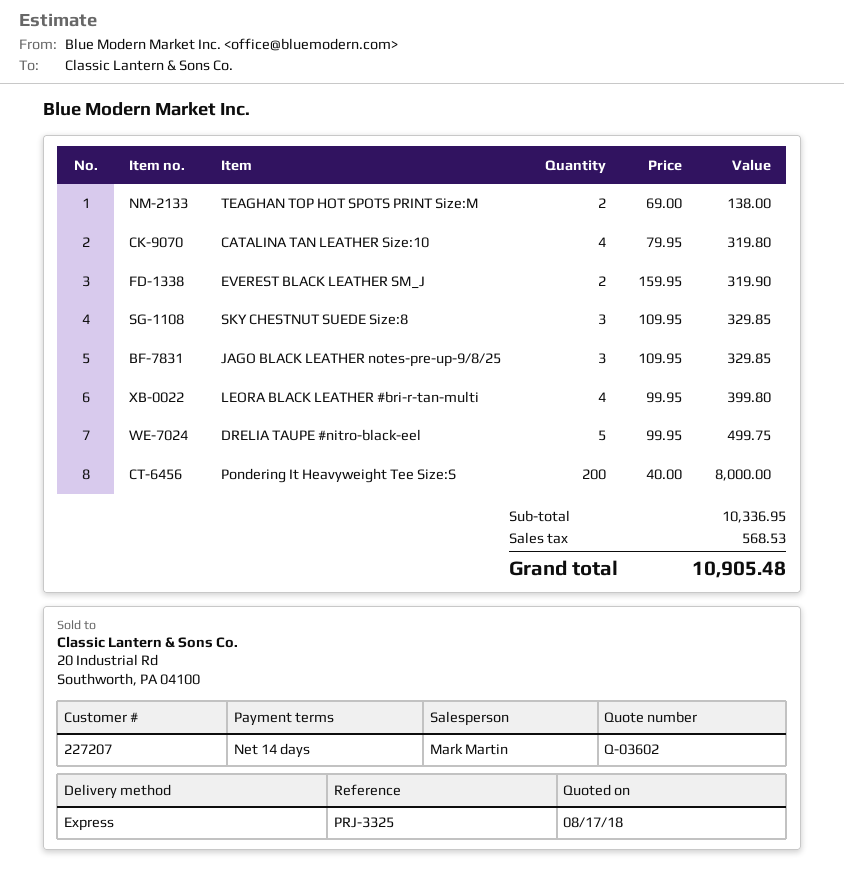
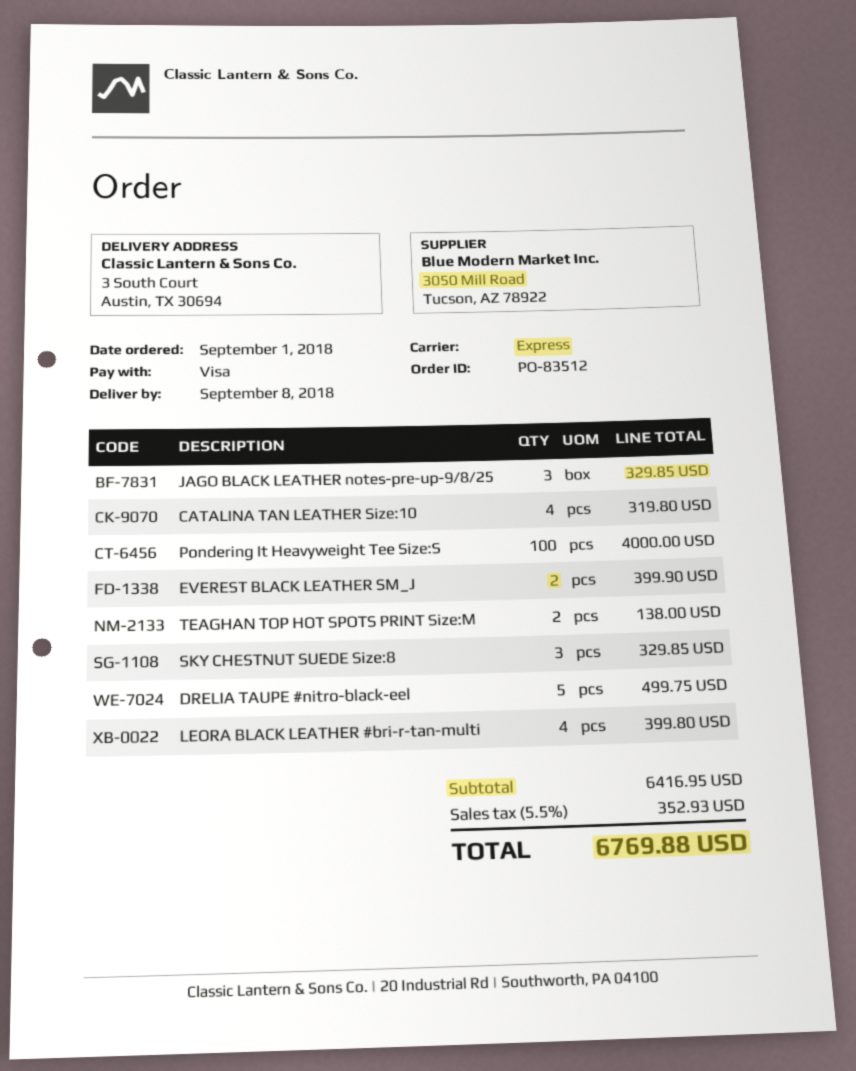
EVEREST BLACK LEATHER SM_J: 2 for 319.90 -> 2 for 399.90
Pondering It Heavyweight Tee Size:S: 200 for 8000.00 -> 100 for 4000.00
subtotal: 10336.95 -> 6416.95
tax: 568.53 -> 352.93
total: 10905.48 -> 6769.88

